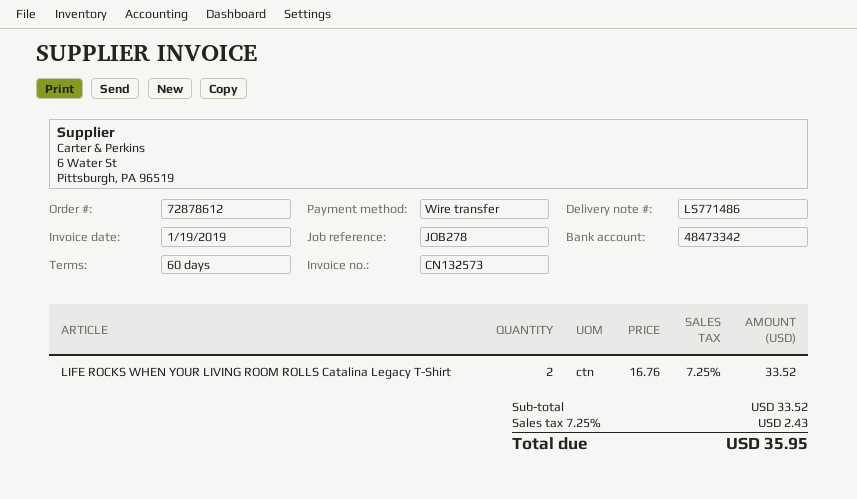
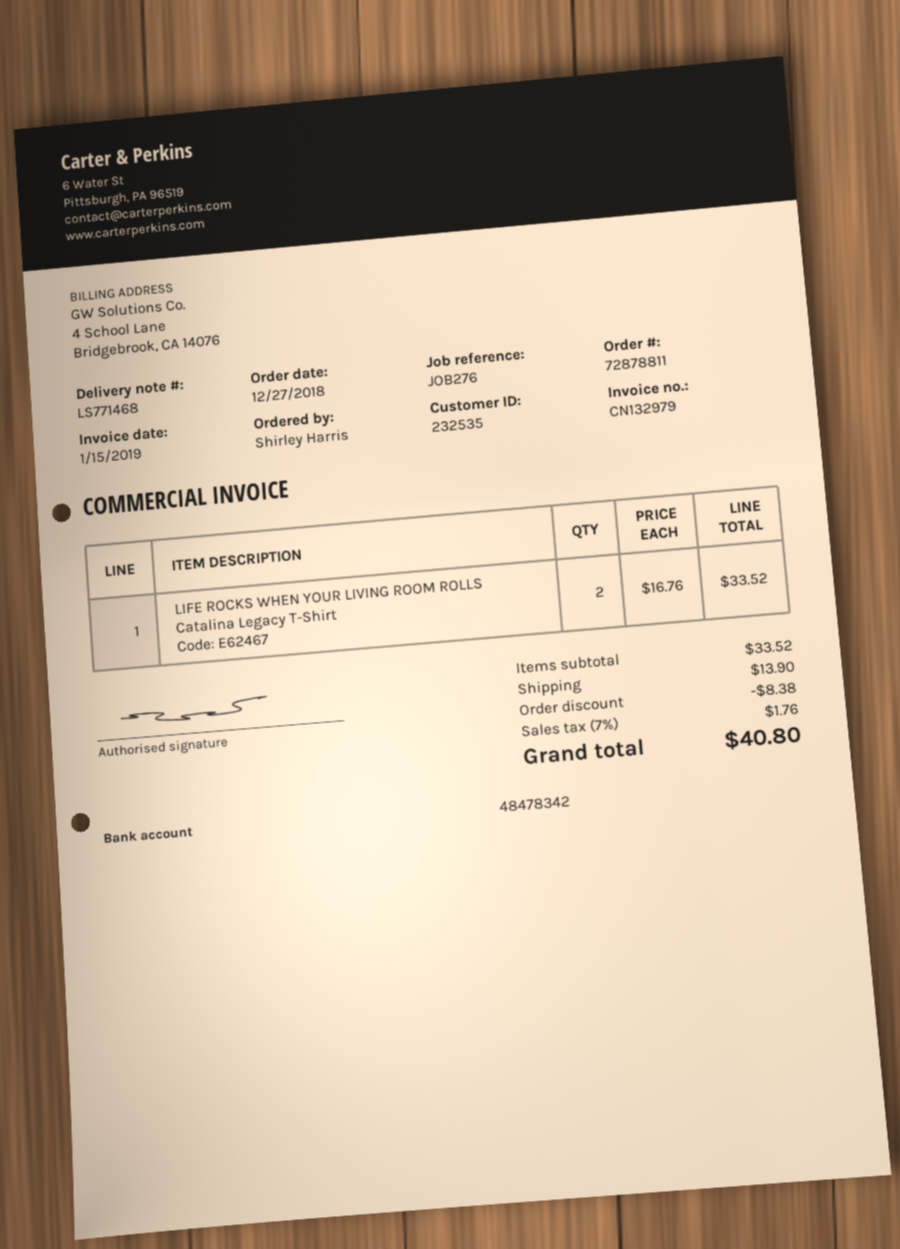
order number: 72878612 -> 72878811
delivery note number: LS771486 -> LS771468
invoice number: CN132573 -> CN132979
invoice date: 2019-01-19 -> 2019-01-15
reference: JOB278 -> JOB276
bank account: 48473342 -> 48478342
discount: none -> 8.38
shipping: none -> 13.90
tax: 7.25% = 2.43 -> 7% = 1.76
total: 35.95 -> 40.80

